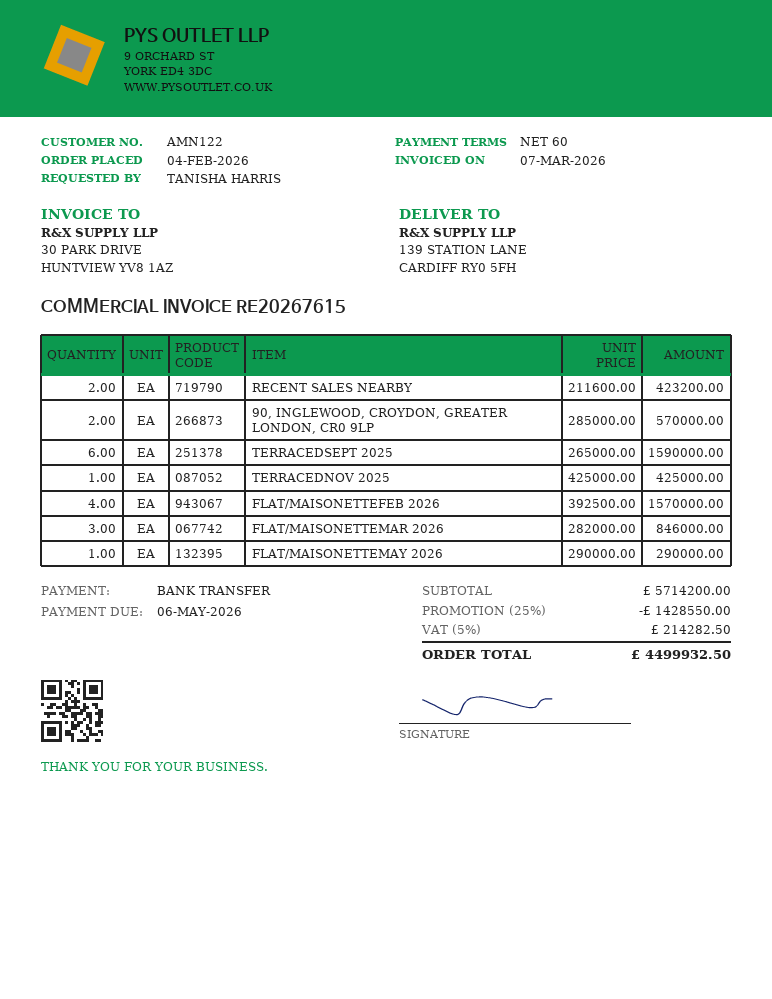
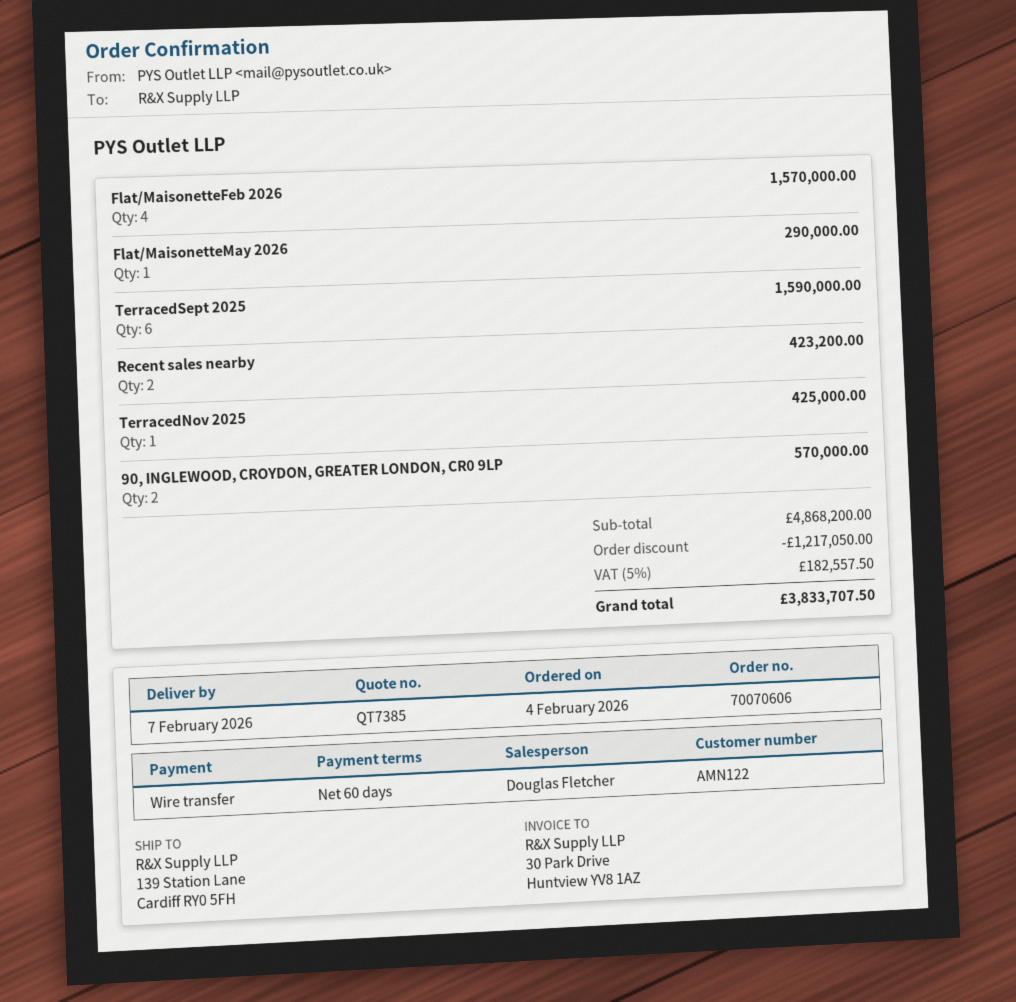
FLAT/MAISONETTEMAR 2026: 3 for 846000.00 -> none
subtotal: 5714200.00 -> 4868200.00
discount: 1428550.00 -> 1217050.00
tax: 5% = 214282.50 -> 5% = 182557.50
total: 4499932.50 -> 3833707.50

